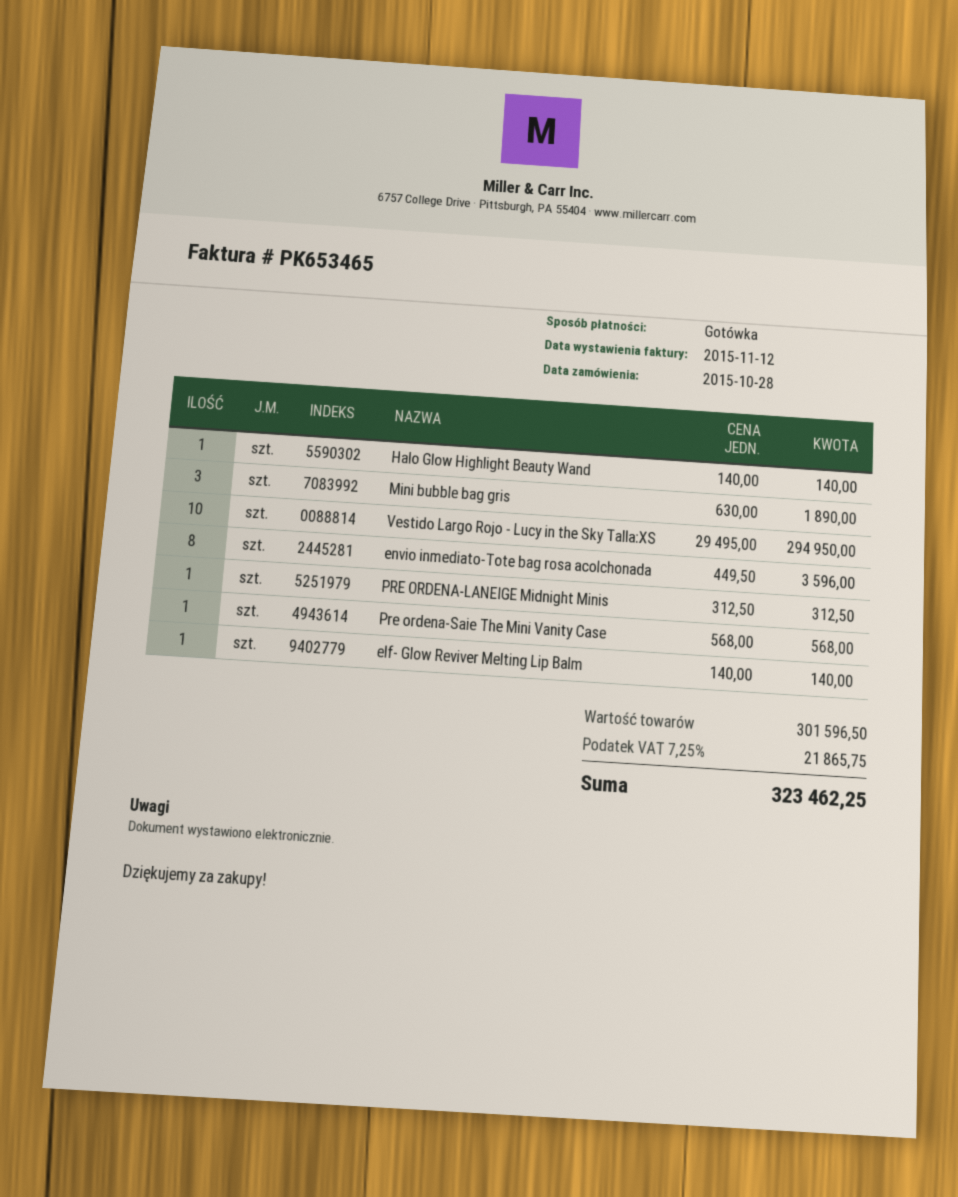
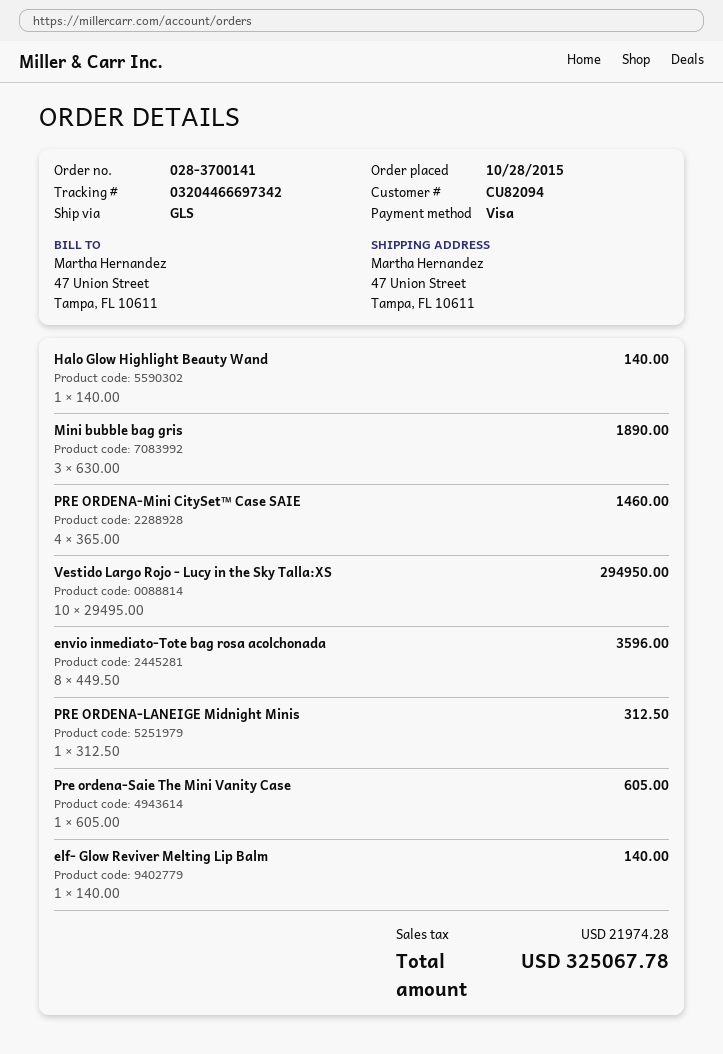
payment method: cash -> Visa
Pre ordena-Saie The Mini Vanity Case: 1 x 568.00 = 568.00 -> 1 x 605.00 = 605.00
PRE ORDENA-Mini CitySet™ Case SAIE: none -> 4 x 365.00 = 1460.00
tax: 21865.75 -> 21974.28
total: 323462.25 -> 325067.78

